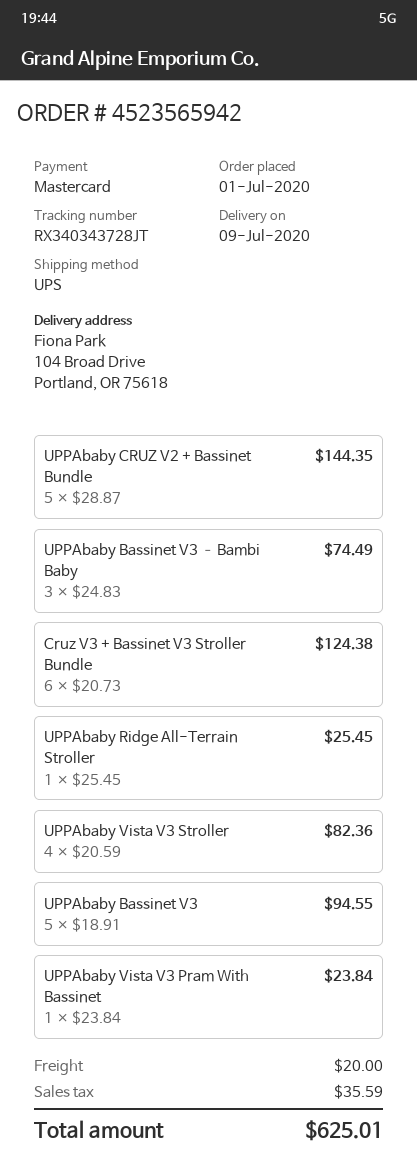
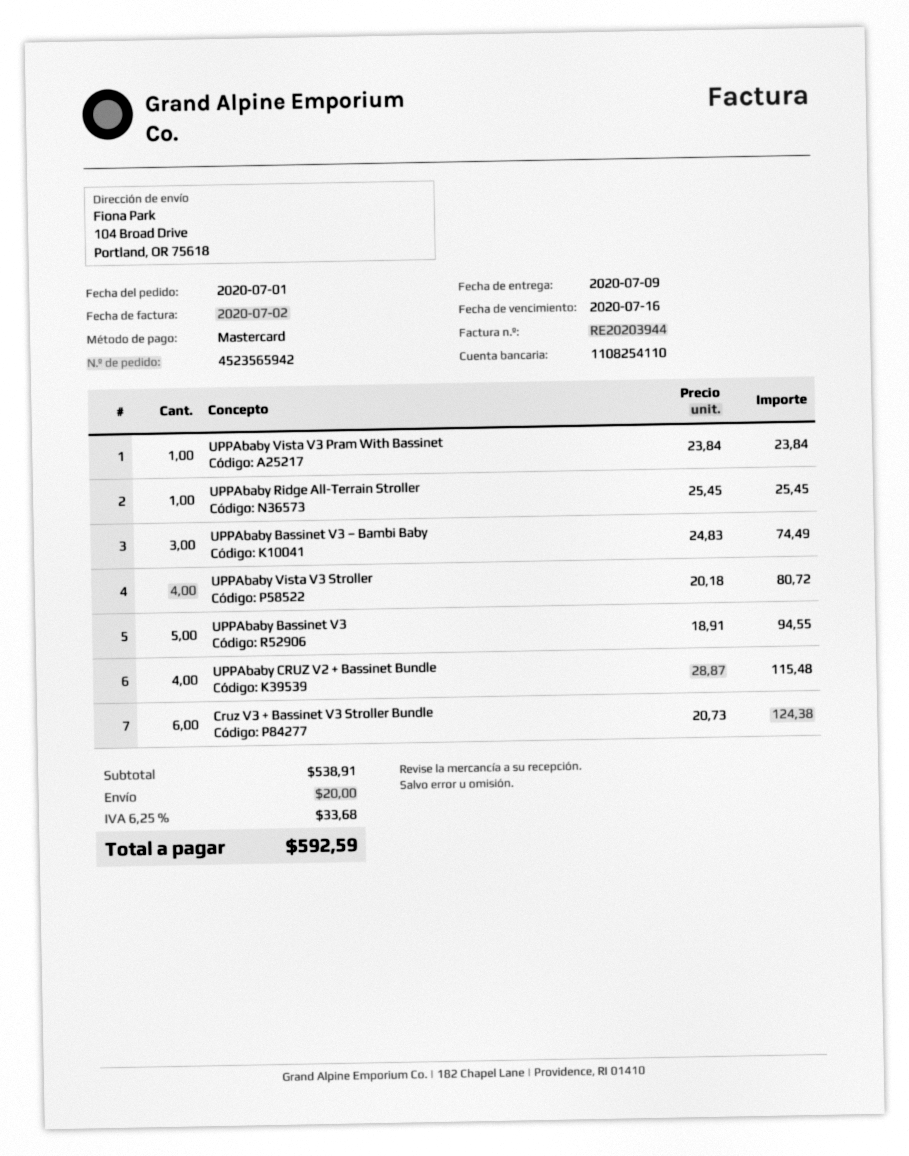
UPPAbaby CRUZ V2 + Bassinet Bundle: 5 x 28.87 = 144.35 -> 4 x 28.87 = 115.48
UPPAbaby Vista V3 Stroller: 4 x 20.59 = 82.36 -> 4 x 20.18 = 80.72
tax: 35.59 -> 33.68
total: 625.01 -> 592.59

